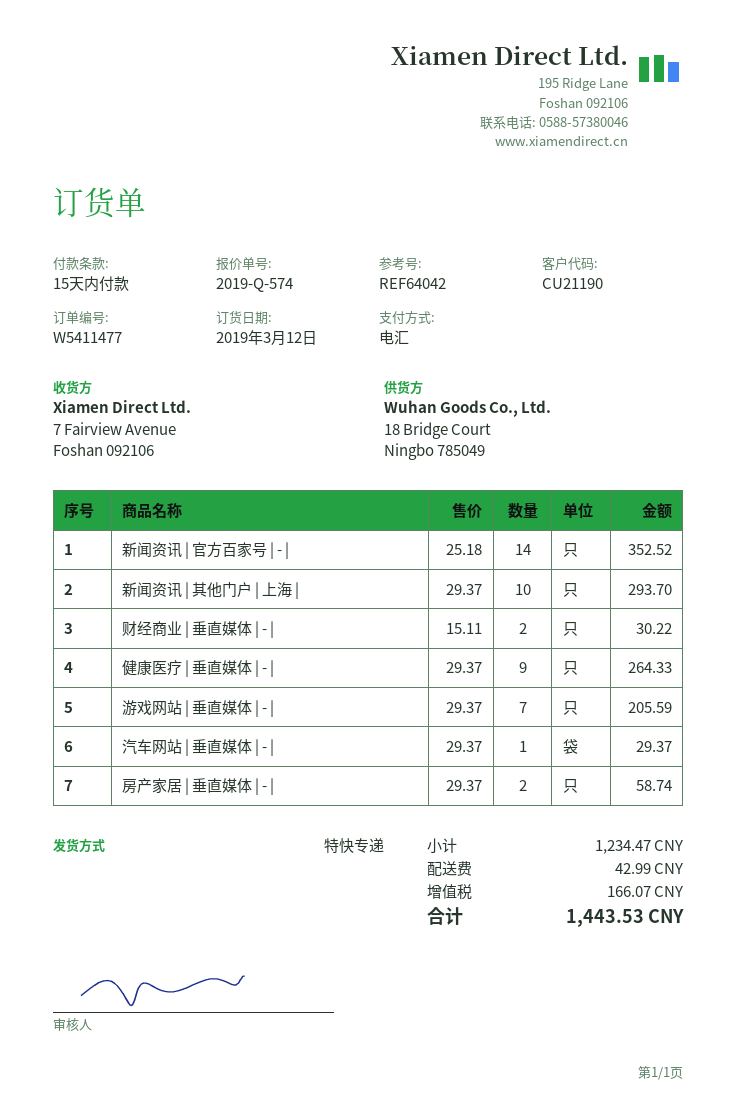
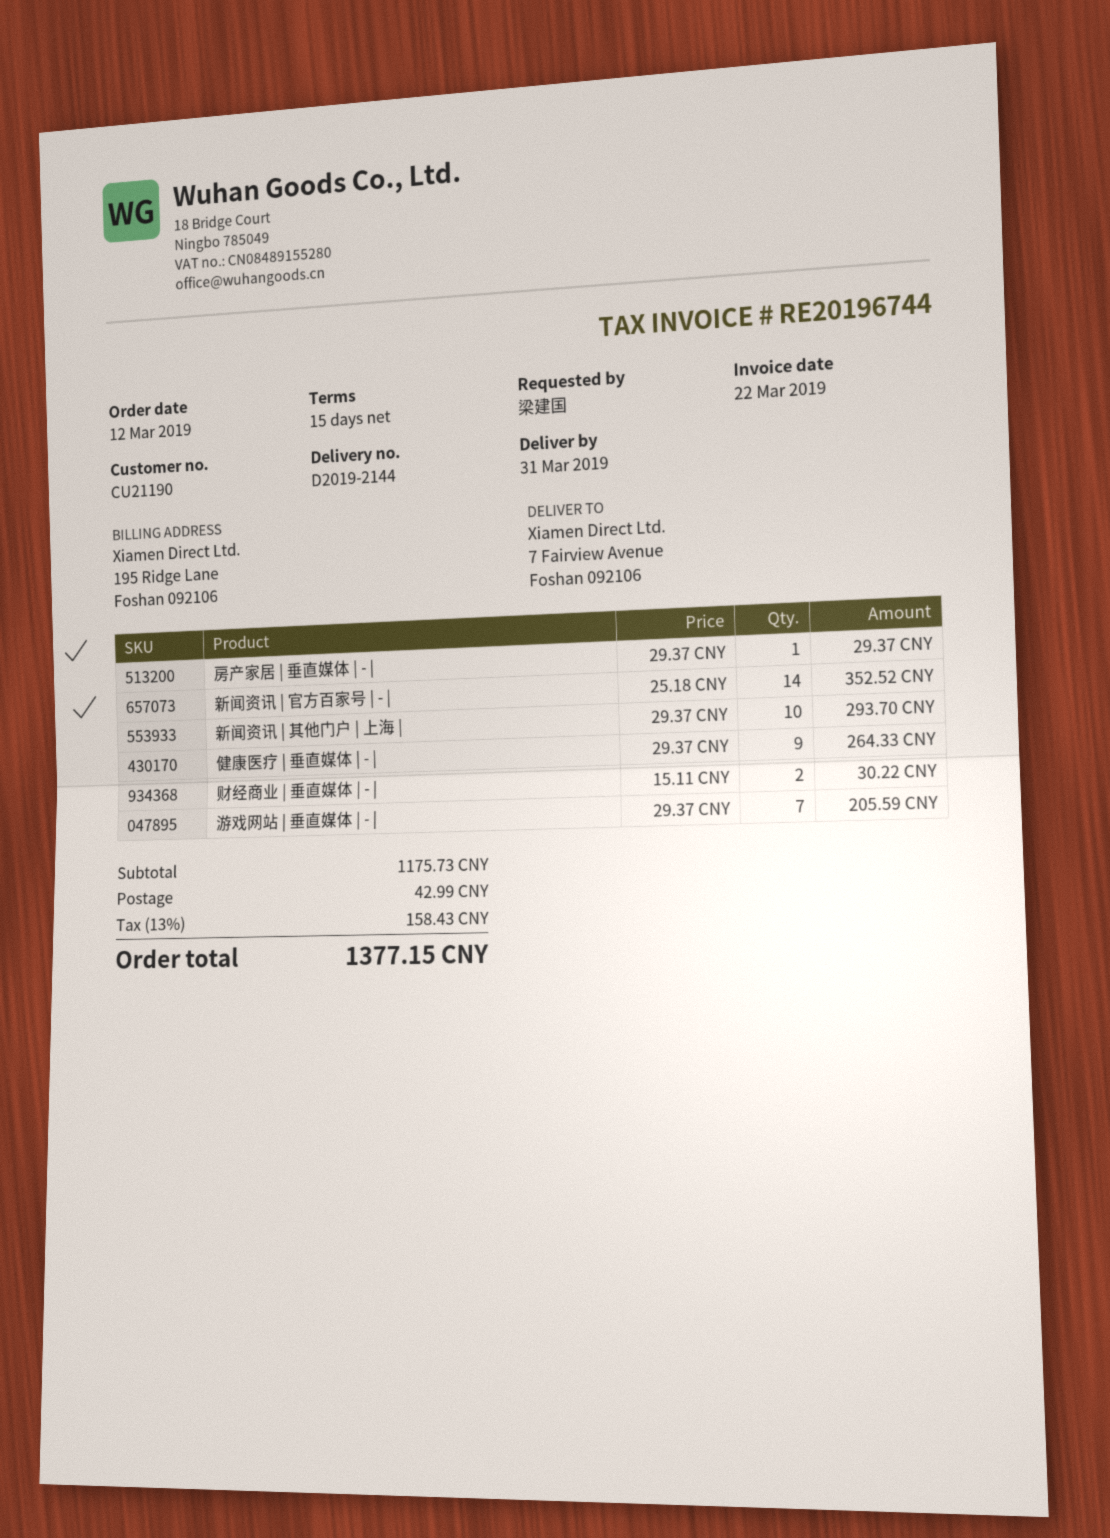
汽车网站 | 垂直媒体 | - |: 1 x 29.37 = 29.37 -> none
房产家居 | 垂直媒体 | - |: 2 x 29.37 = 58.74 -> 1 x 29.37 = 29.37
subtotal: 1234.47 -> 1175.73
tax: 166.07 -> 158.43
total: 1443.53 -> 1377.15

